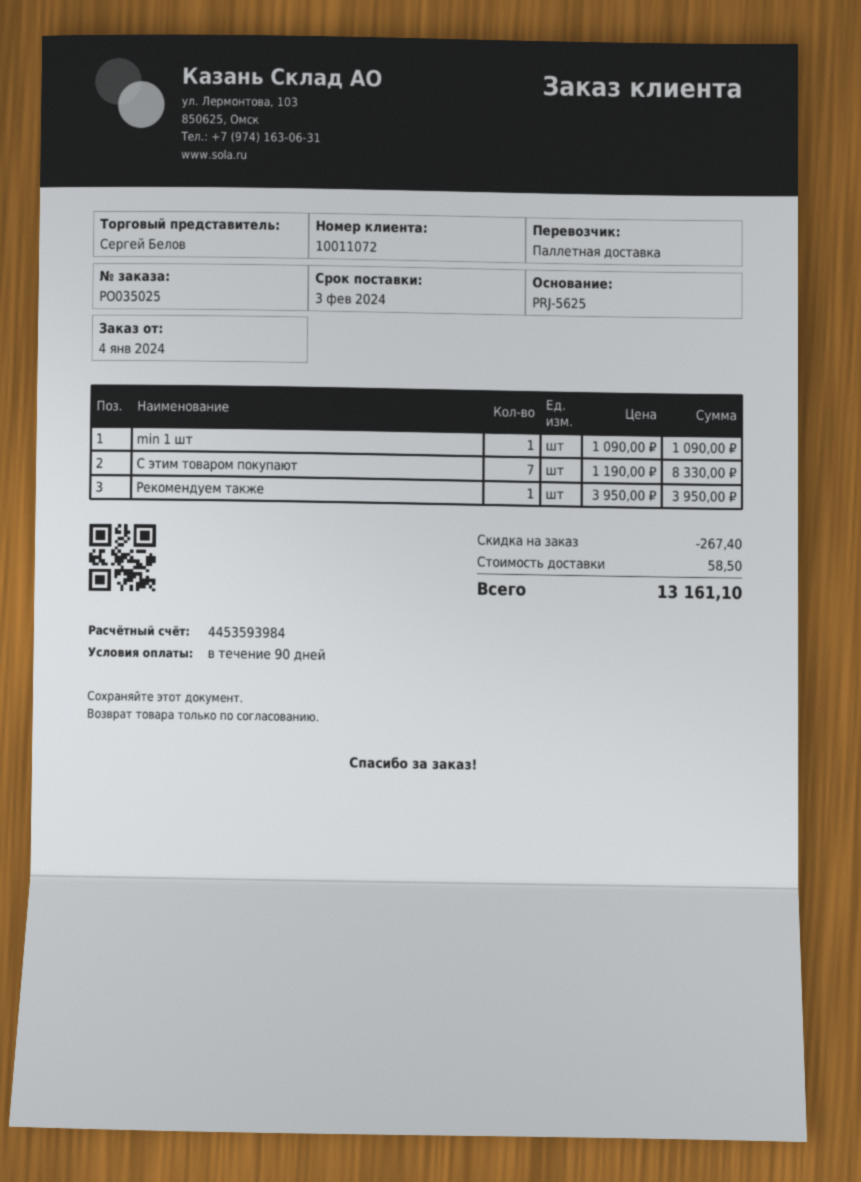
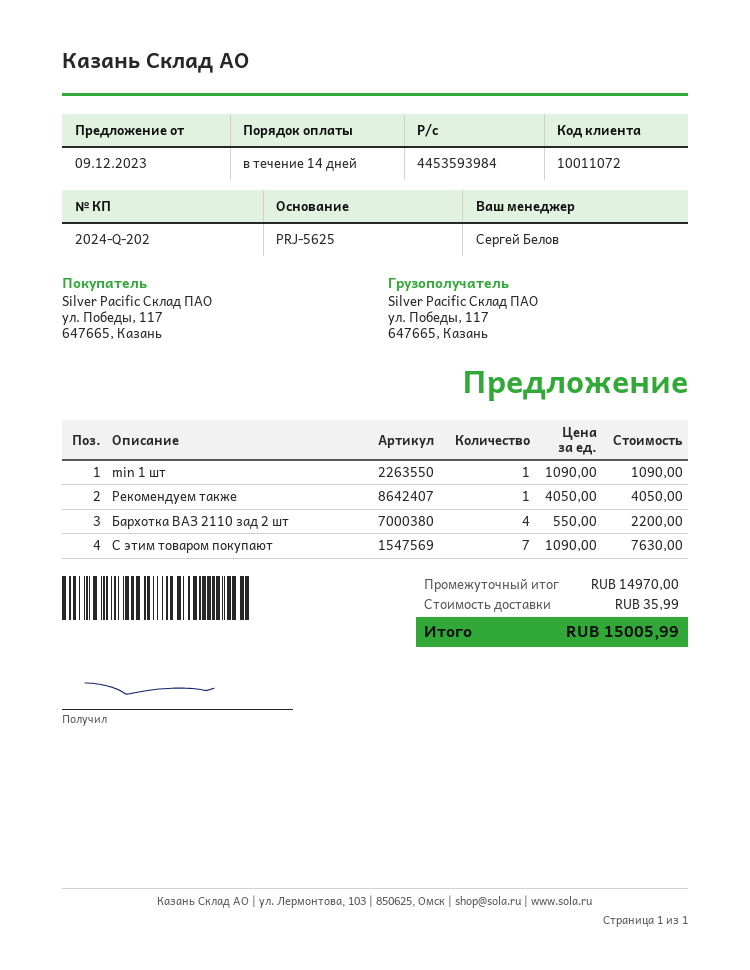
payment terms: 90 days -> 14 days
С этим товаром покупают: 7 x 1190.00 = 8330.00 -> 7 x 1090.00 = 7630.00
Рекомендуем также: 1 x 3950.00 = 3950.00 -> 1 x 4050.00 = 4050.00
Бархотка ВАЗ 2110 зад 2 шт: none -> 4 x 550.00 = 2200.00
discount: 267.40 -> none
shipping: 58.50 -> 35.99
total: 13161.10 -> 15005.99

